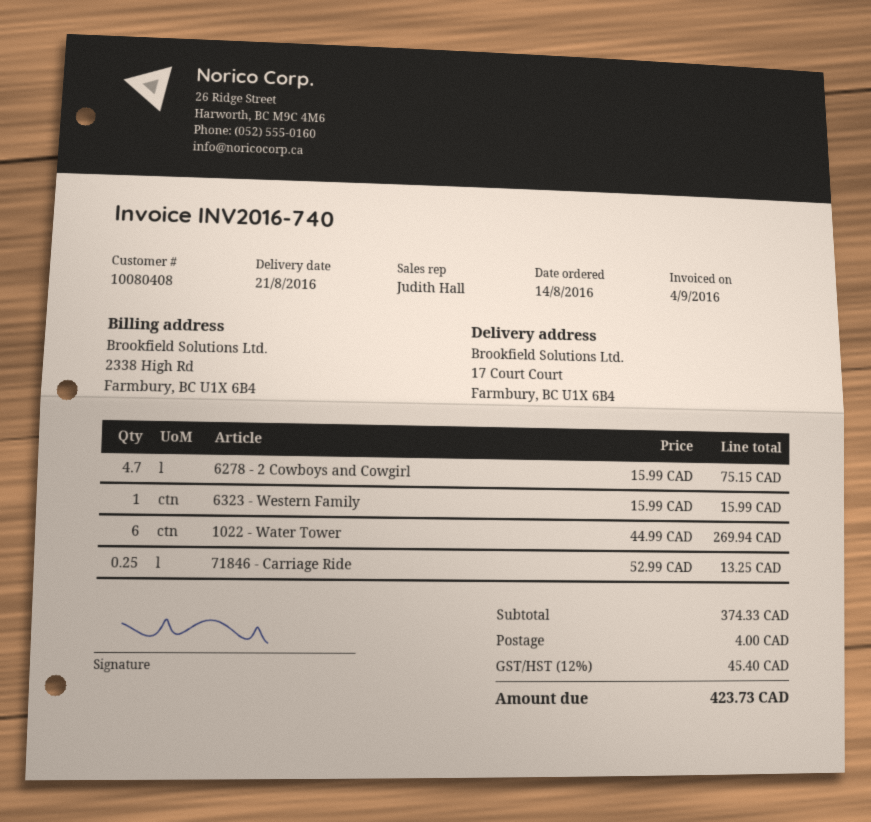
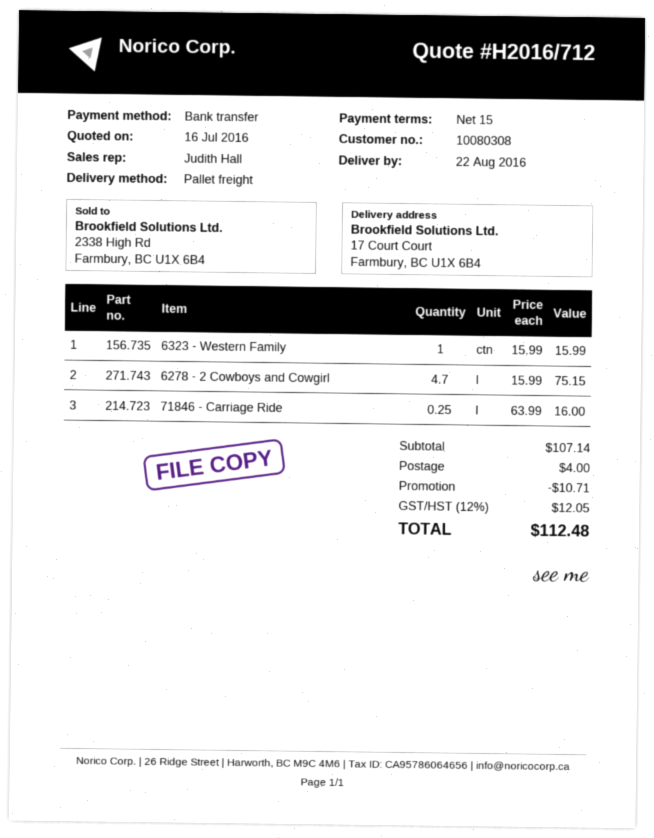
delivery date: 2016-08-21 -> 2016-08-22
customer number: 10080408 -> 10080308
1022 - Water Tower: 6 x 44.99 = 269.94 -> none
71846 - Carriage Ride: 0.25 x 52.99 = 13.25 -> 0.25 x 63.99 = 16.00
subtotal: 374.33 -> 107.14
discount: none -> 10.71
tax: 12% = 45.40 -> 12% = 12.05
total: 423.73 -> 112.48

